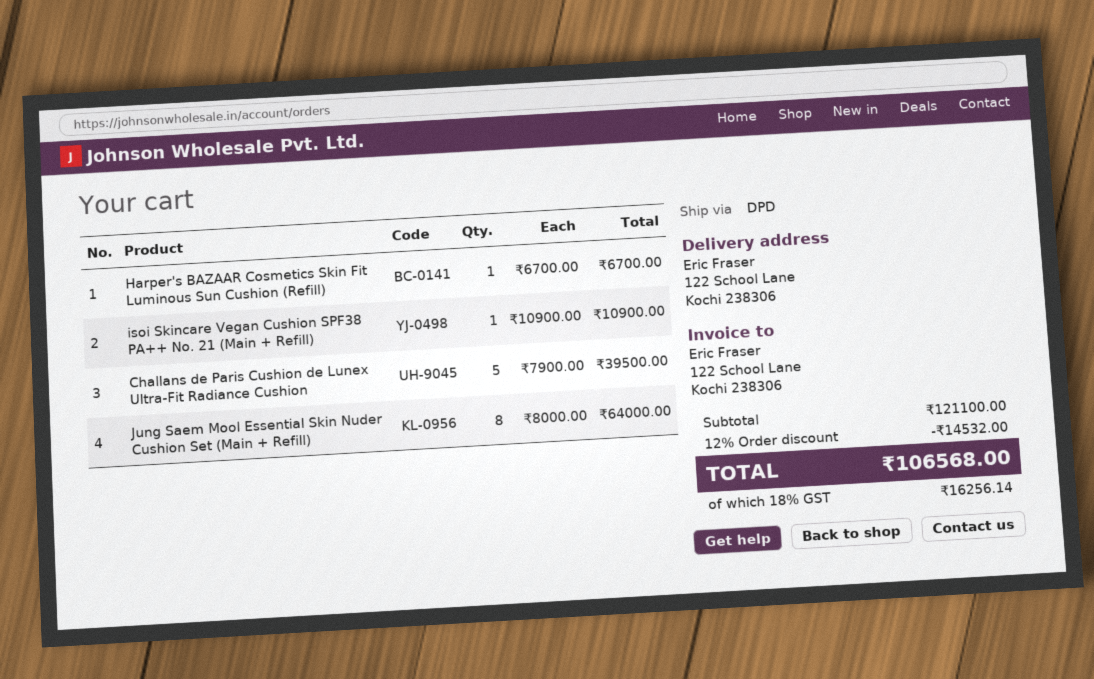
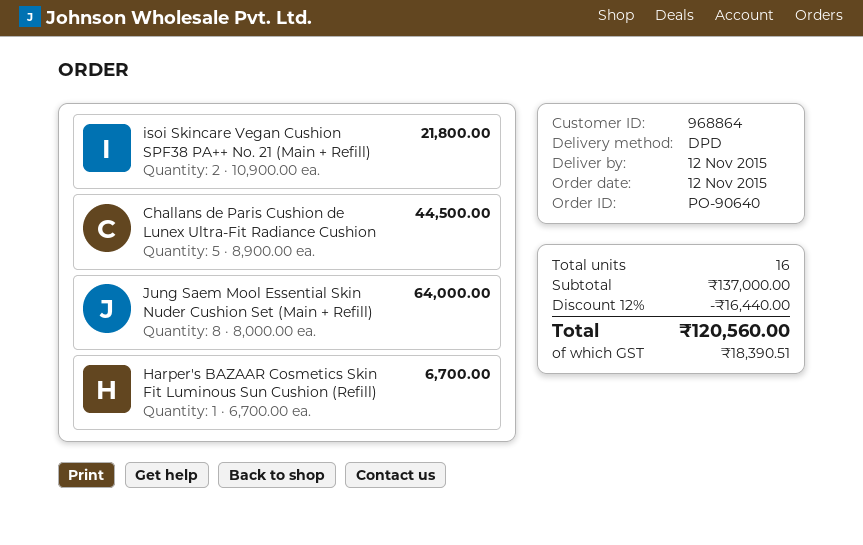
isoi Skincare Vegan Cushion SPF38 PA++ No. 21 (Main + Refill): 1 x 10900.00 = 10900.00 -> 2 x 10900.00 = 21800.00
Challans de Paris Cushion de Lunex Ultra-Fit Radiance Cushion: 5 x 7900.00 = 39500.00 -> 5 x 8900.00 = 44500.00
subtotal: 121100.00 -> 137000.00
discount: 12% = 14532.00 -> 12% = 16440.00
tax: 16256.14 -> 18390.51
total: 106568.00 -> 120560.00

